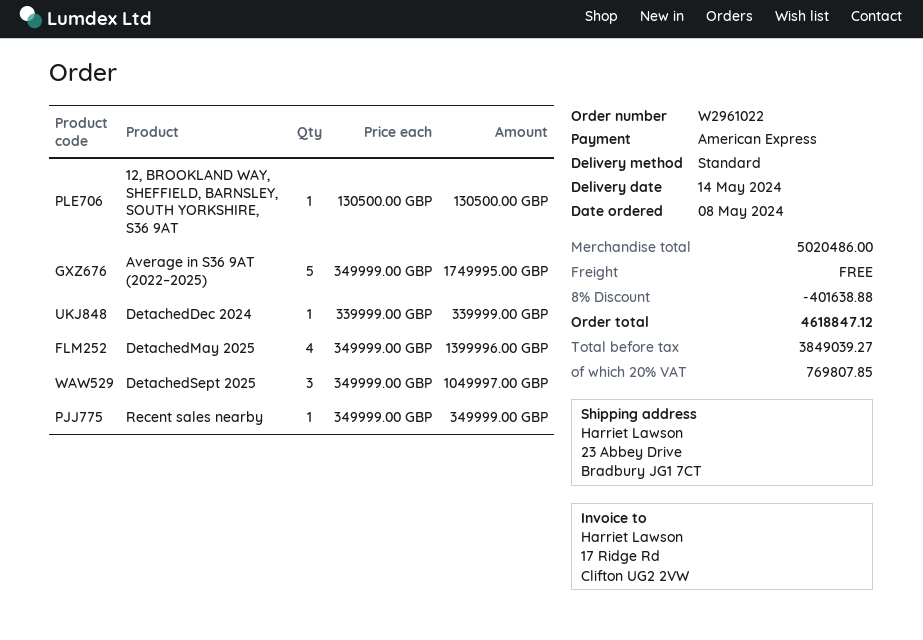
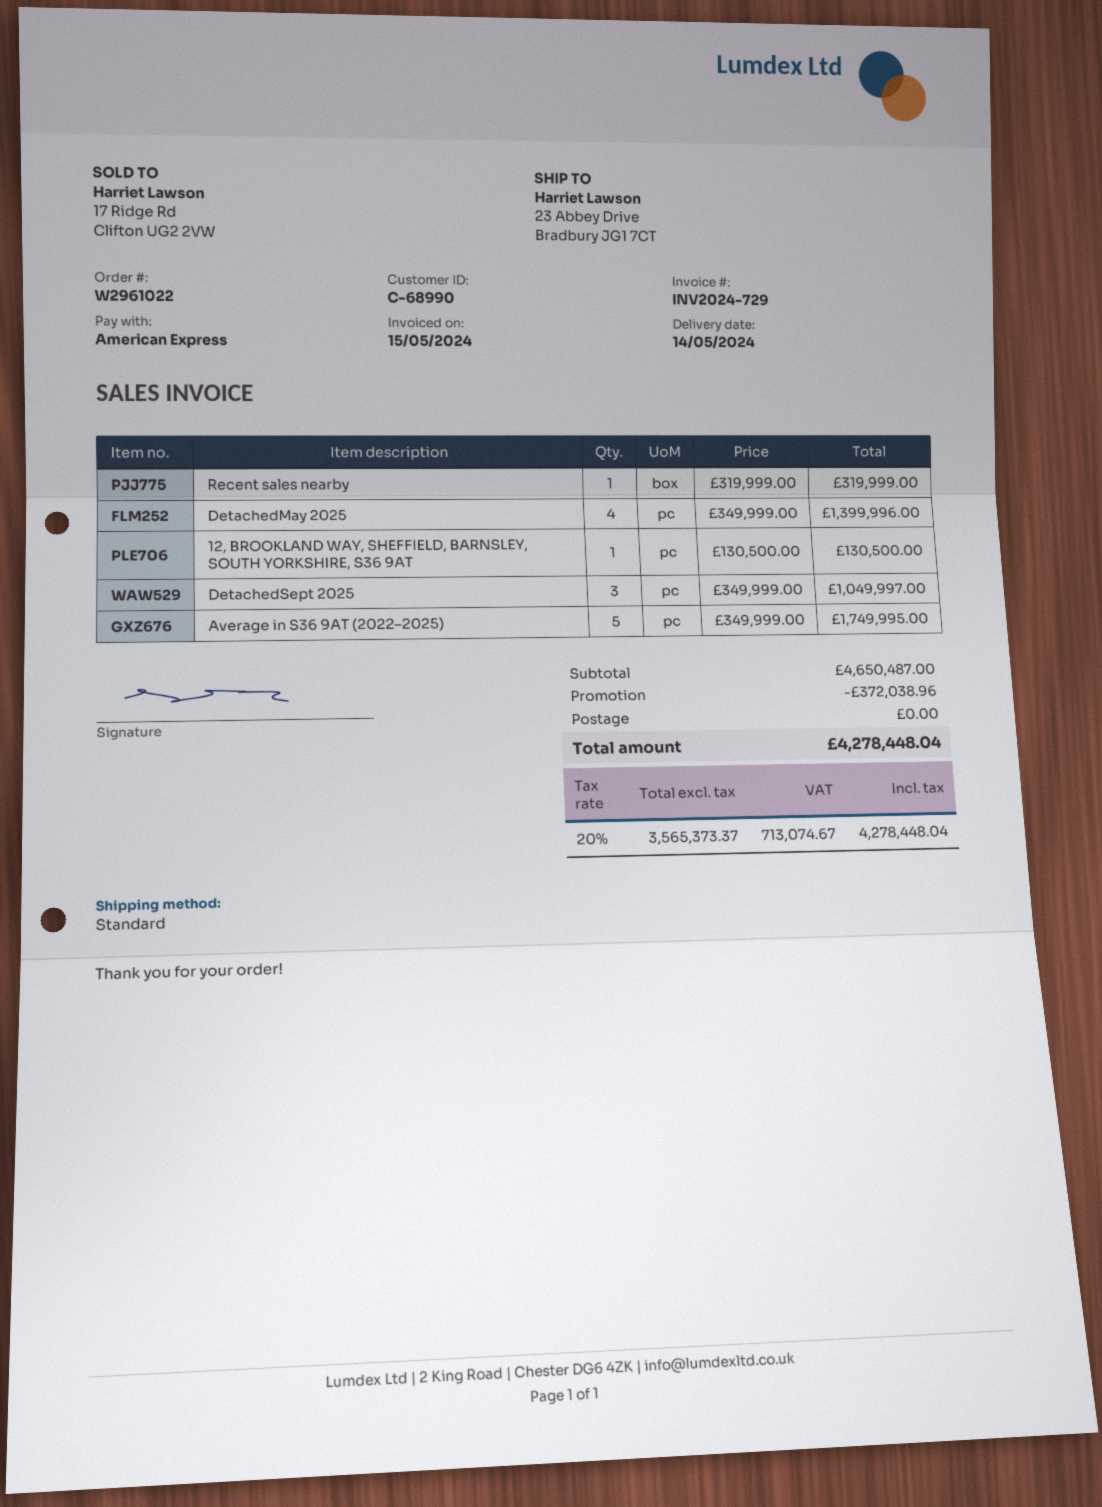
DetachedDec 2024: 1 x 339999.00 = 339999.00 -> none
Recent sales nearby: 1 x 349999.00 = 349999.00 -> 1 x 319999.00 = 319999.00
subtotal: 5020486.00 -> 4650487.00
discount: 401638.88 -> 372038.96
net: 3849039.27 -> 3565373.37
tax: 20% = 769807.85 -> 20% = 713074.67
total: 4618847.12 -> 4278448.04

